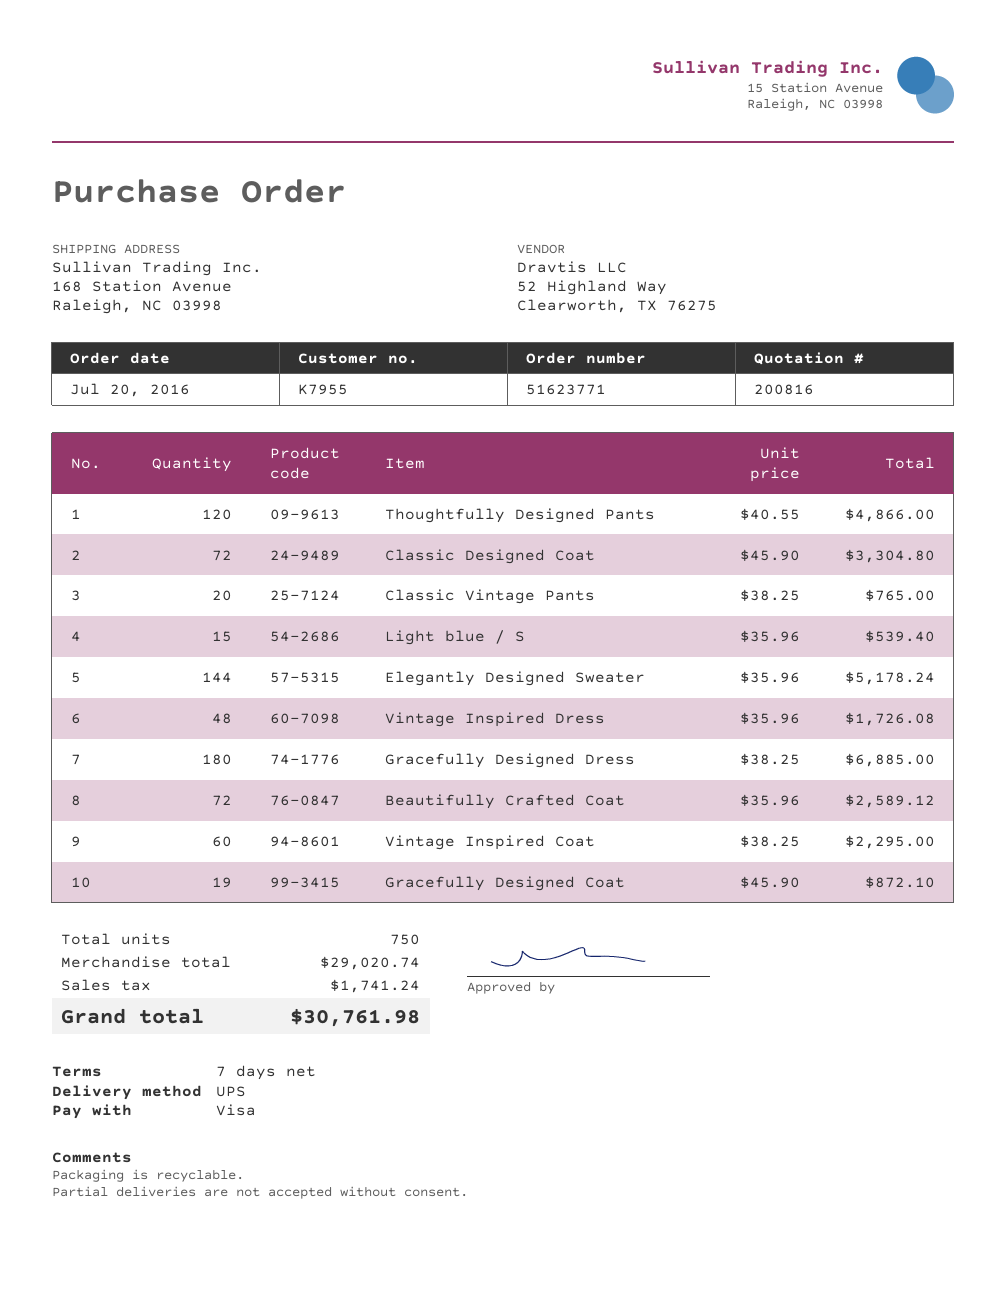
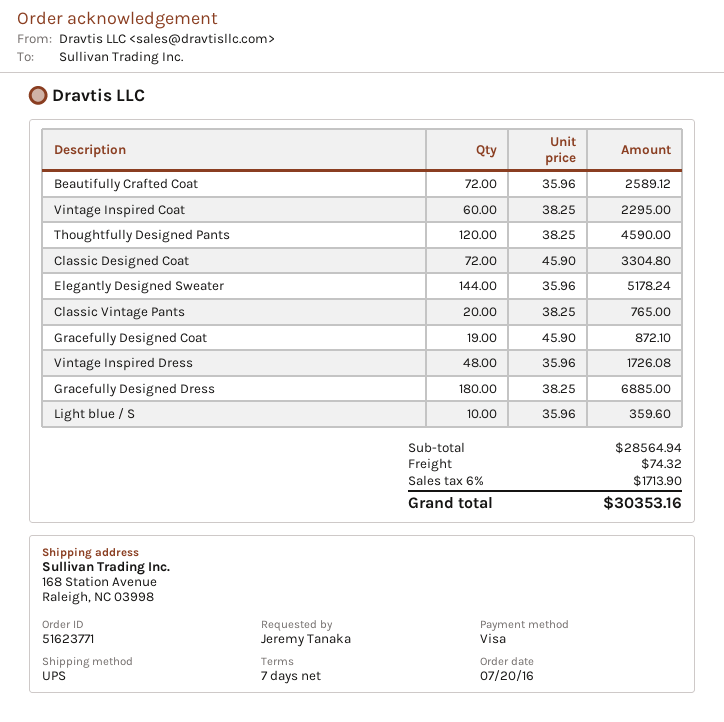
Thoughtfully Designed Pants: 120 x 40.55 = 4866.00 -> 120 x 38.25 = 4590.00
Light blue / S: 15 x 35.96 = 539.40 -> 10 x 35.96 = 359.60
subtotal: 29020.74 -> 28564.94
shipping: none -> 74.32
tax: 1741.24 -> 1713.90
total: 30761.98 -> 30353.16

